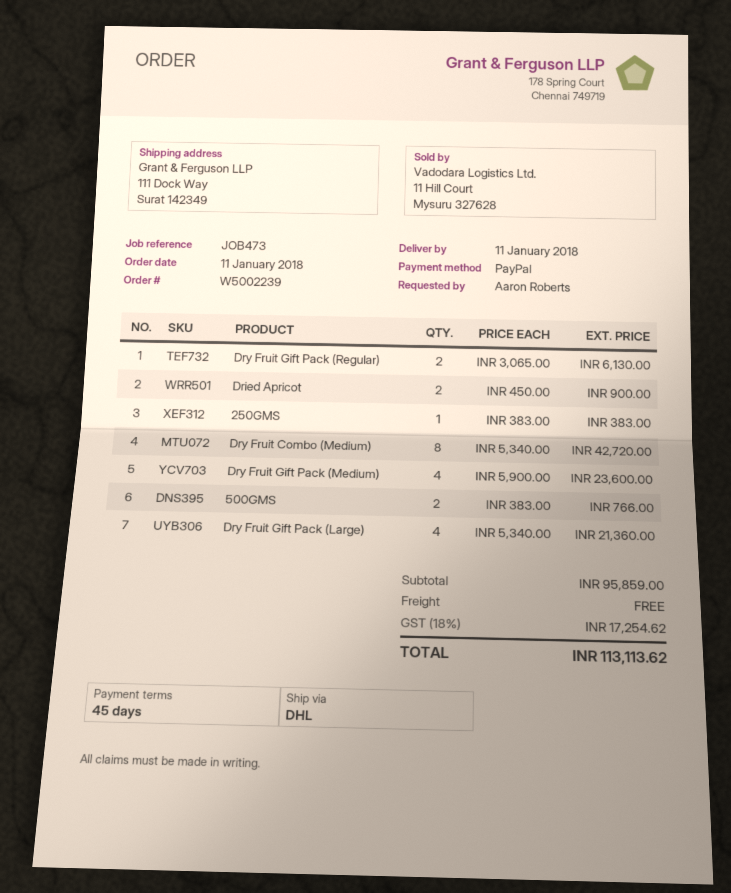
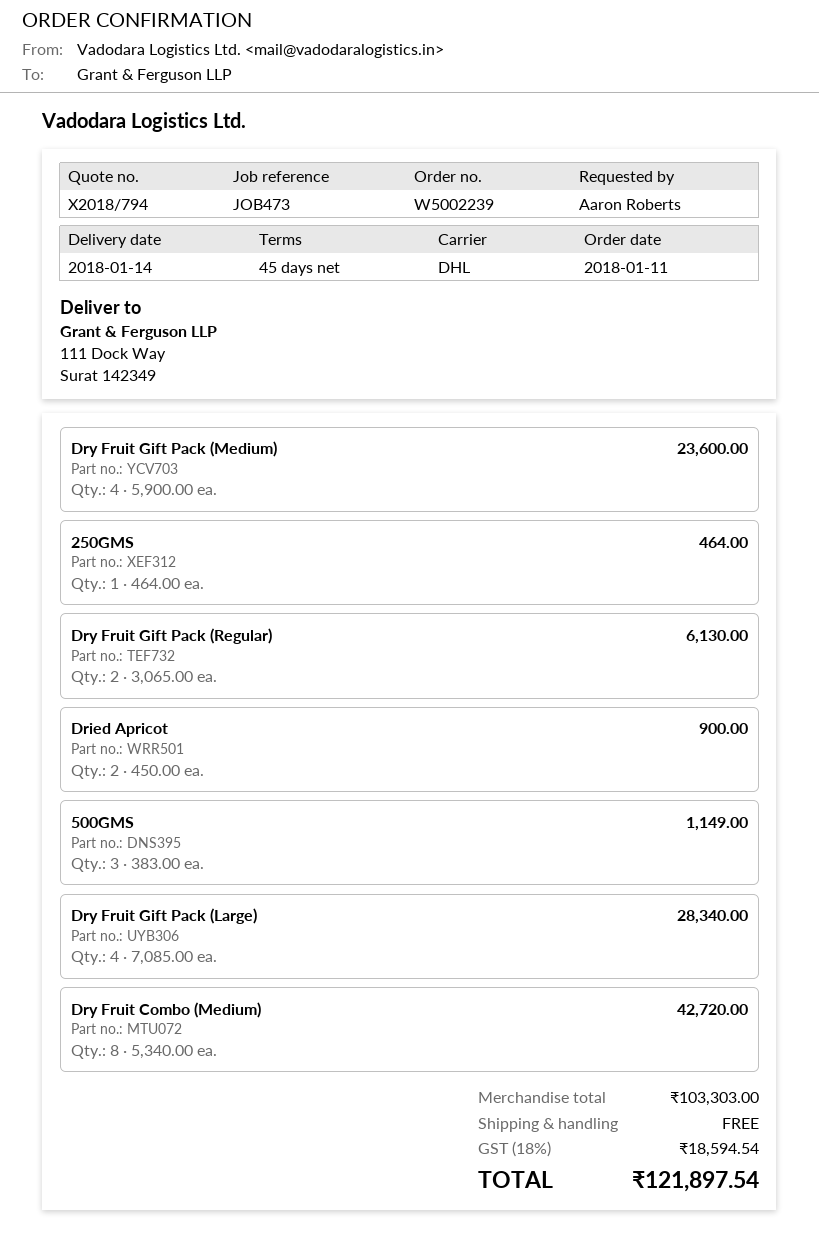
delivery date: 2018-01-11 -> 2018-01-14
250GMS: 1 x 383.00 = 383.00 -> 1 x 464.00 = 464.00
500GMS: 2 x 383.00 = 766.00 -> 3 x 383.00 = 1149.00
Dry Fruit Gift Pack (Large): 4 x 5340.00 = 21360.00 -> 4 x 7085.00 = 28340.00
subtotal: 95859.00 -> 103303.00
tax: 18% = 17254.62 -> 18% = 18594.54
total: 113113.62 -> 121897.54

